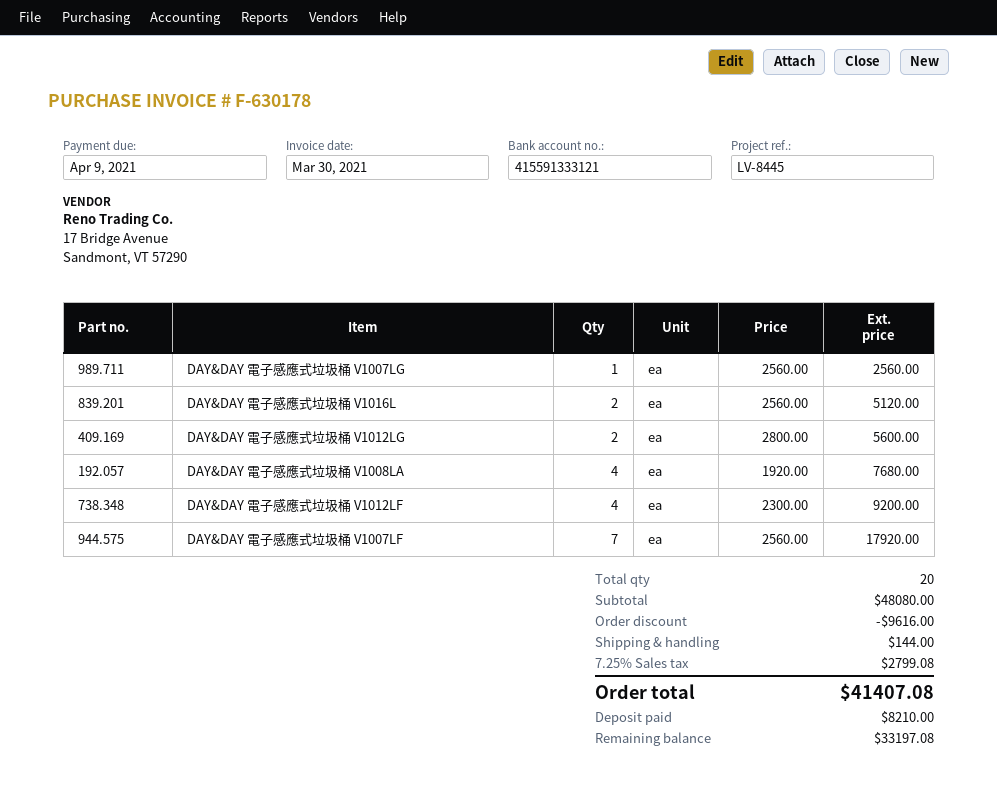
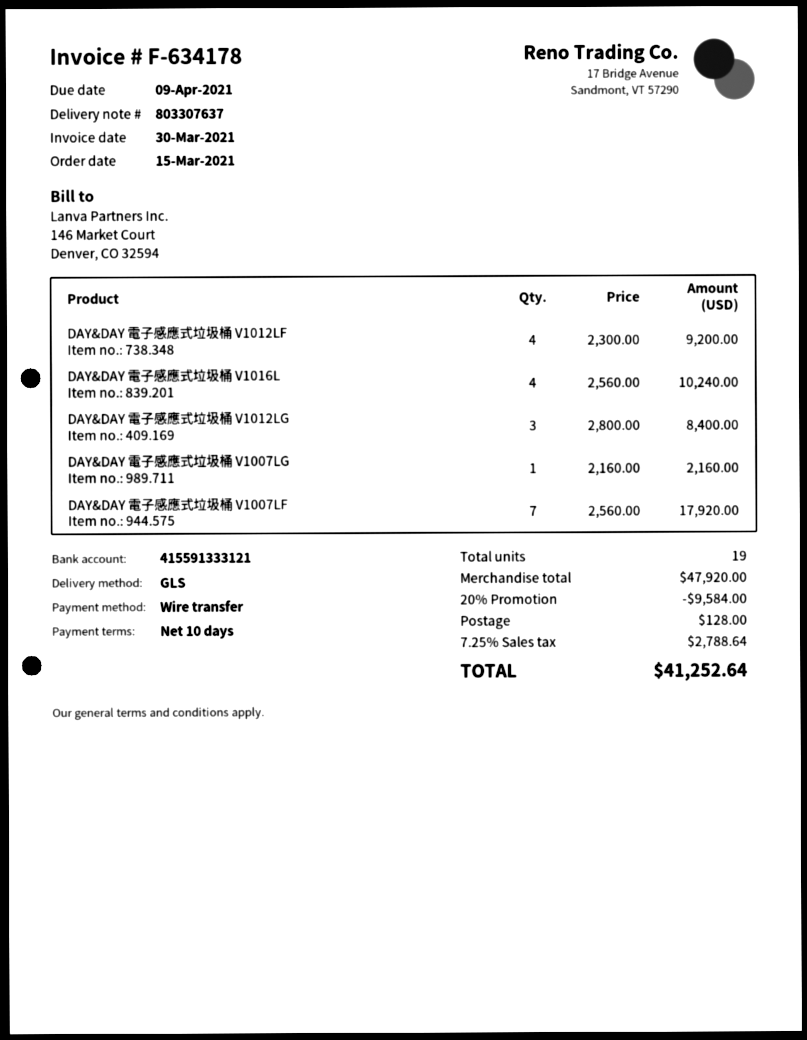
invoice number: F-630178 -> F-634178
DAY&DAY 電子感應式垃圾桶 V1007LG: 1 x 2560.00 = 2560.00 -> 1 x 2160.00 = 2160.00
DAY&DAY 電子感應式垃圾桶 V1016L: 2 x 2560.00 = 5120.00 -> 4 x 2560.00 = 10240.00
DAY&DAY 電子感應式垃圾桶 V1012LG: 2 x 2800.00 = 5600.00 -> 3 x 2800.00 = 8400.00
DAY&DAY 電子感應式垃圾桶 V1008LA: 4 x 1920.00 = 7680.00 -> none
total quantity: 20 -> 19
subtotal: 48080.00 -> 47920.00
discount: 9616.00 -> 9584.00
shipping: 144.00 -> 128.00
tax: 7.25% = 2799.08 -> 7.25% = 2788.64
total: 41407.08 -> 41252.64

